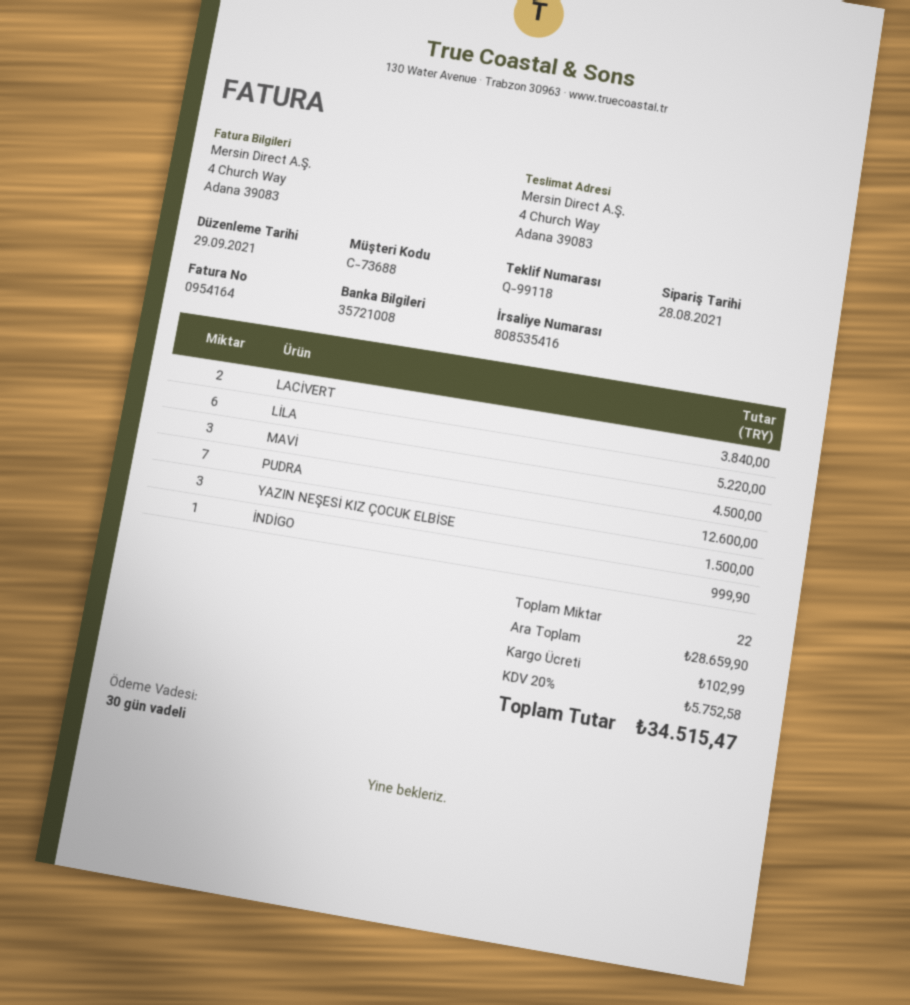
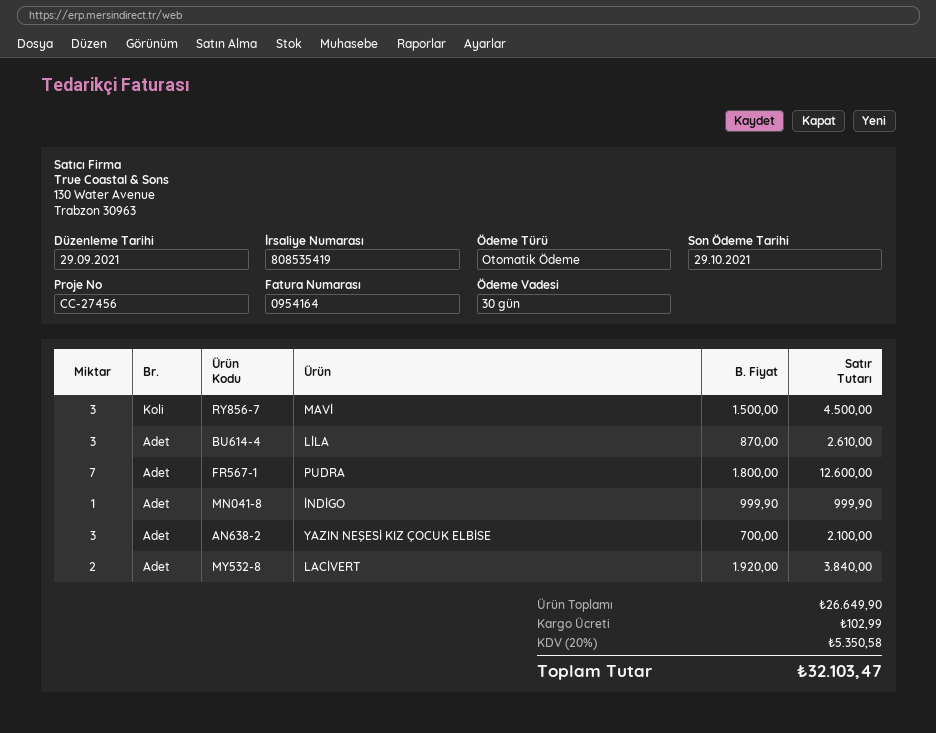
delivery note number: 808535416 -> 808535419
LİLA: 6 for 5220.00 -> 3 for 2610.00
YAZIN NEŞESİ KIZ ÇOCUK ELBİSE: 3 for 1500.00 -> 3 for 2100.00
subtotal: 28659.90 -> 26649.90
tax: 20% = 5752.58 -> 20% = 5350.58
total: 34515.47 -> 32103.47

